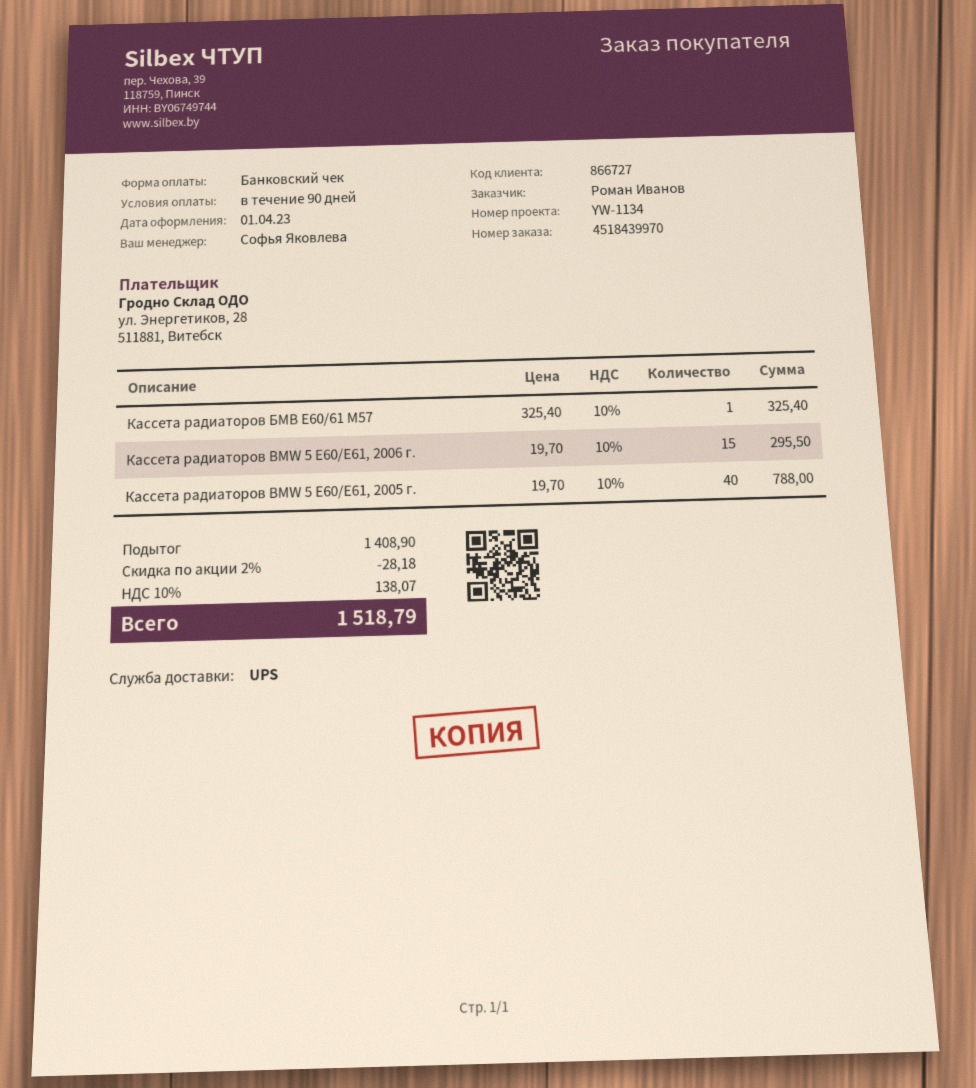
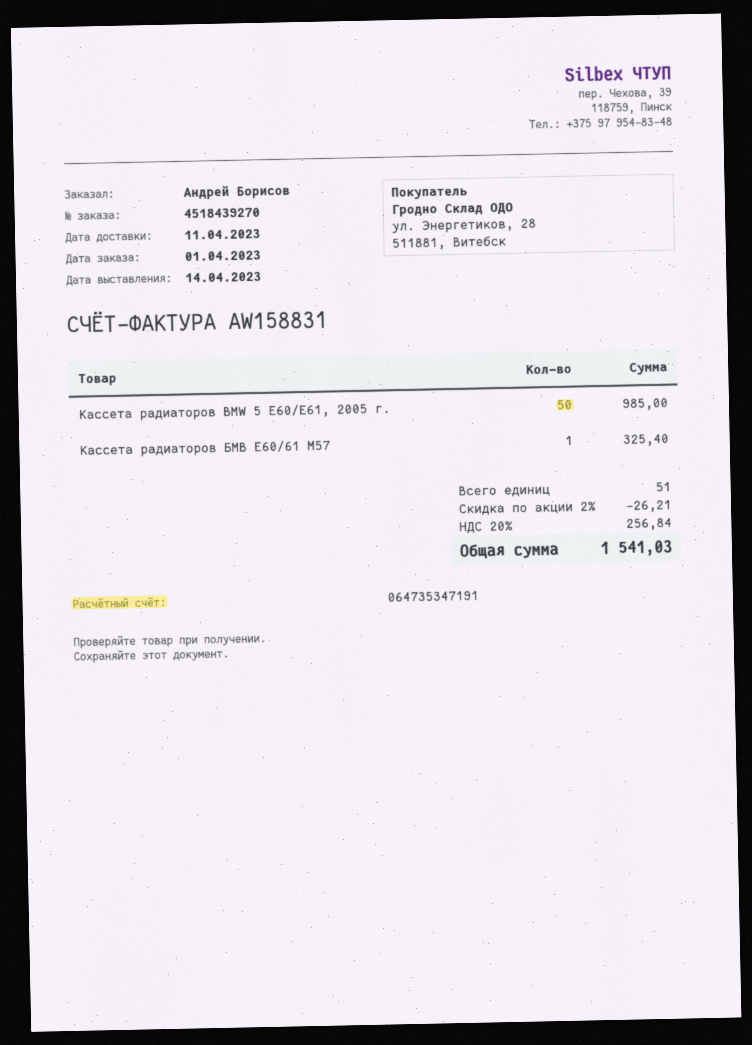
order number: 4518439970 -> 4518439270
ordered by: Роман Иванов -> Андрей Борисов
Кассета радиаторов BMW 5 E60/E61, 2006 г.: 15 for 295.50 -> none
Кассета радиаторов BMW 5 E60/E61, 2005 г.: 40 for 788.00 -> 50 for 985.00
discount: 2% = 28.18 -> 2% = 26.21
tax: 10% = 138.07 -> 20% = 256.84
total: 1518.79 -> 1541.03

